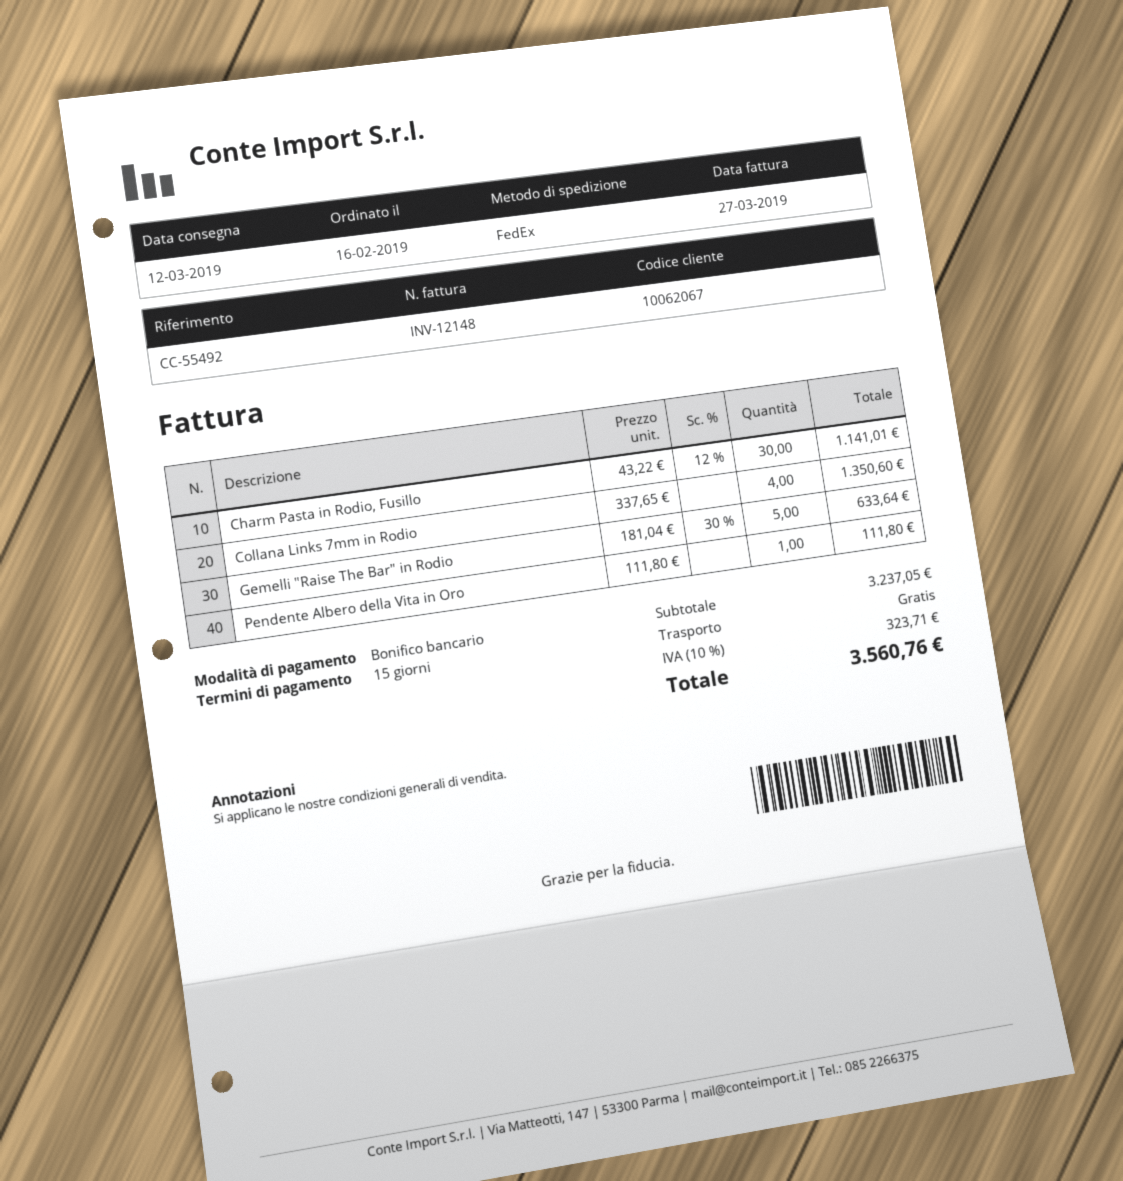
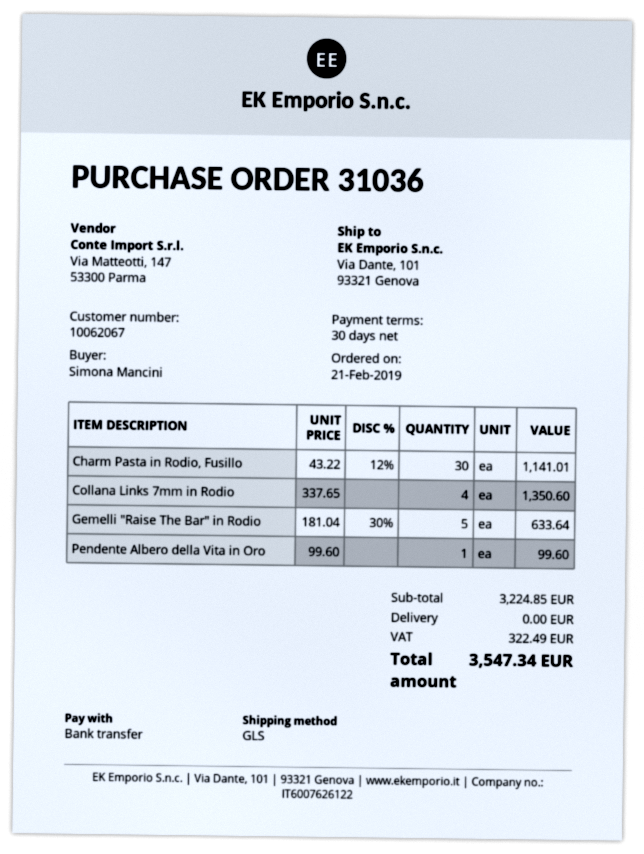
order date: 2019-02-16 -> 2019-02-21
payment terms: 15 days -> 30 days
shipping method: FedEx -> GLS
Pendente Albero della Vita in Oro: 1 x 111.80 = 111.80 -> 1 x 99.60 = 99.60
subtotal: 3237.05 -> 3224.85
tax: 323.71 -> 322.49
total: 3560.76 -> 3547.34

